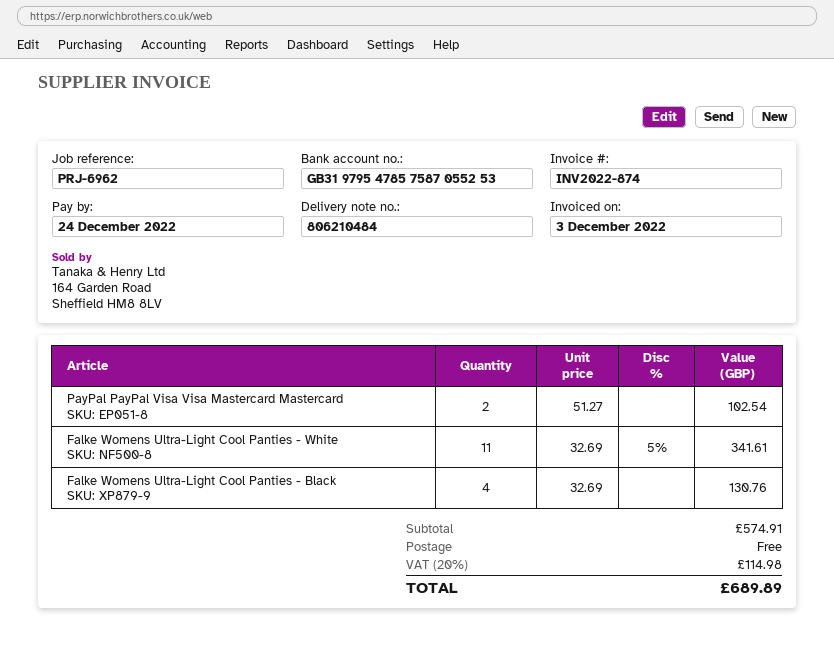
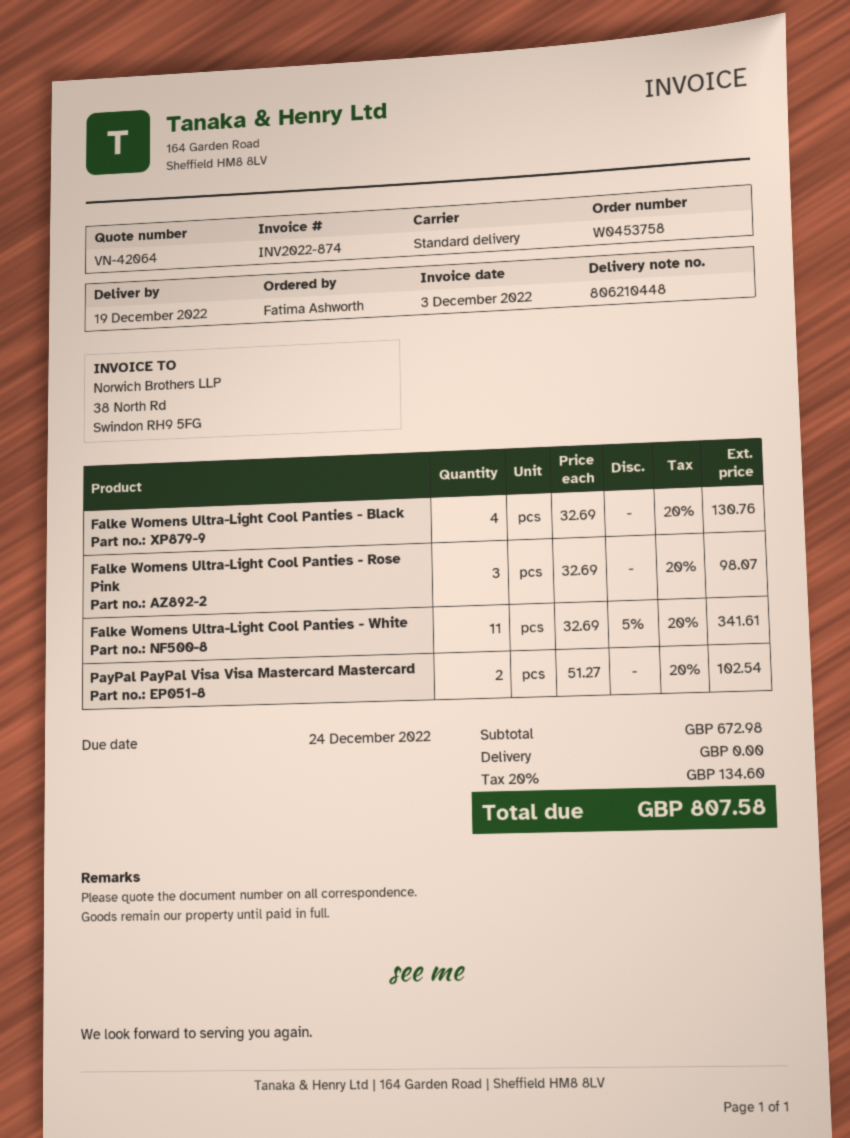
delivery note number: 806210484 -> 806210448
Falke Womens Ultra-Light Cool Panties - Rose Pink: none -> 3 x 32.69 = 98.07
subtotal: 574.91 -> 672.98
tax: 20% = 114.98 -> 20% = 134.60
total: 689.89 -> 807.58

